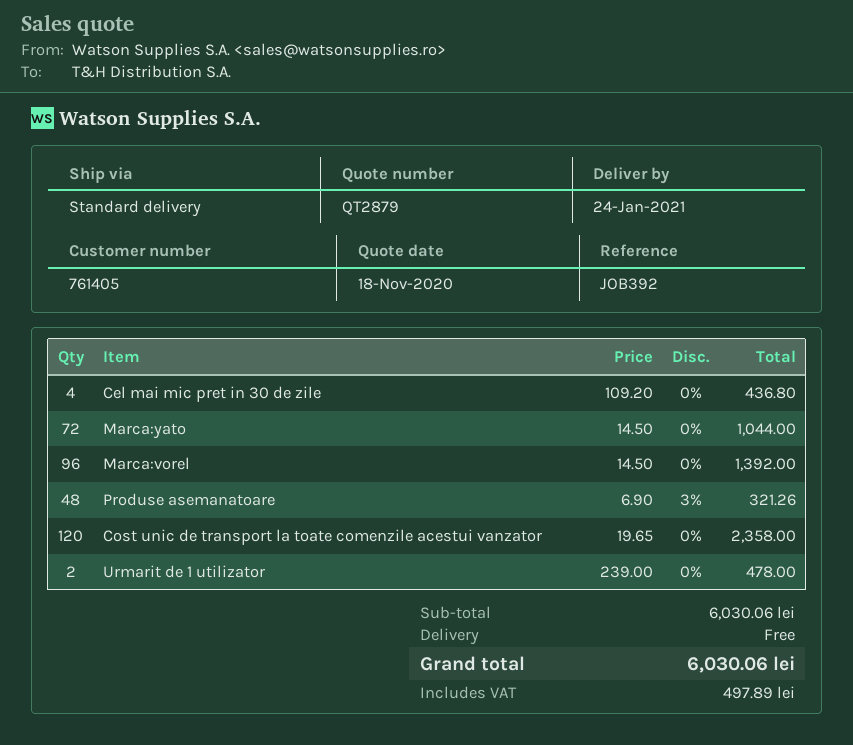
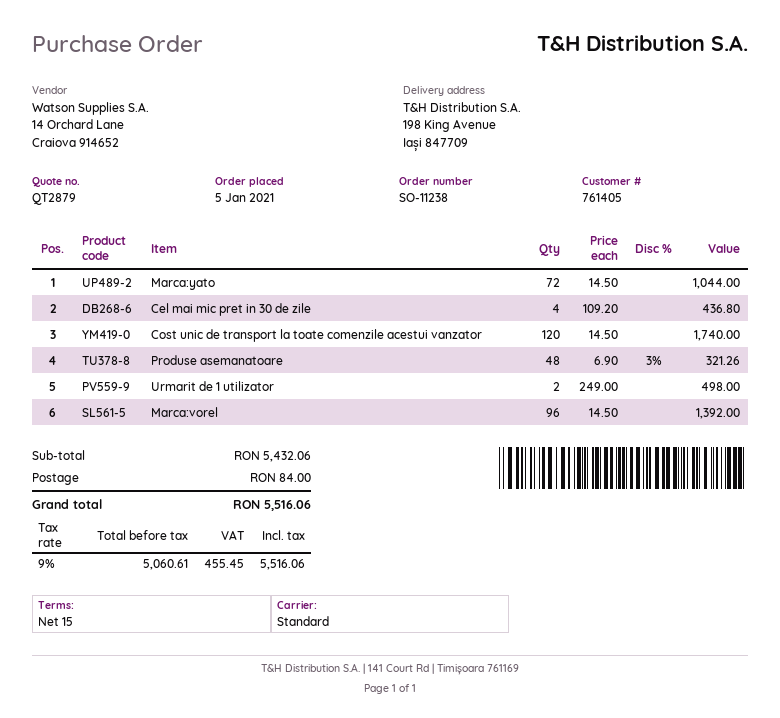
Cost unic de transport la toate comenzile acestui vanzator: 120 x 19.65 = 2358.00 -> 120 x 14.50 = 1740.00
Urmarit de 1 utilizator: 2 x 239.00 = 478.00 -> 2 x 249.00 = 498.00
subtotal: 6030.06 -> 5432.06
shipping: 0.00 -> 84.00
tax: 497.89 -> 455.45
total: 6030.06 -> 5516.06

